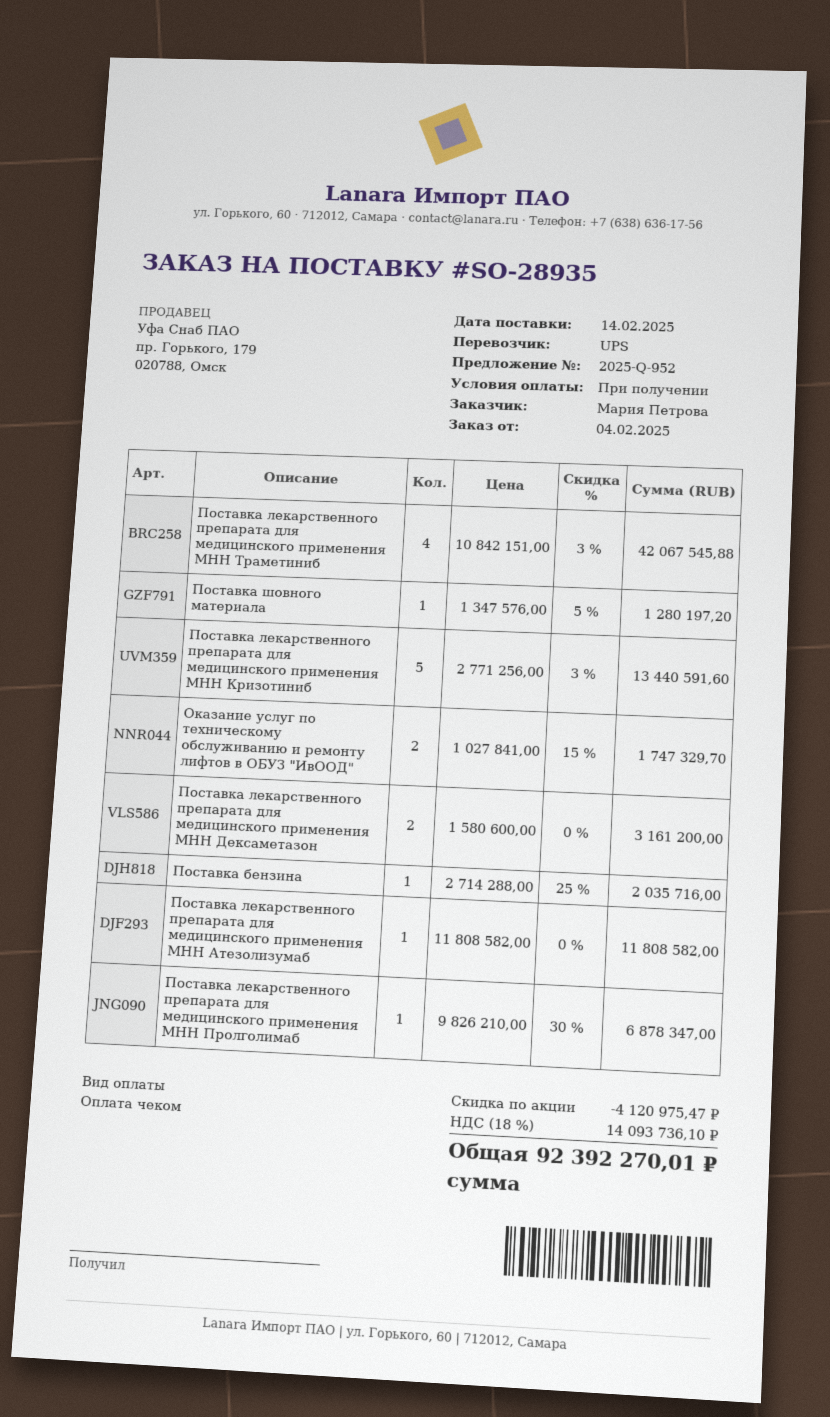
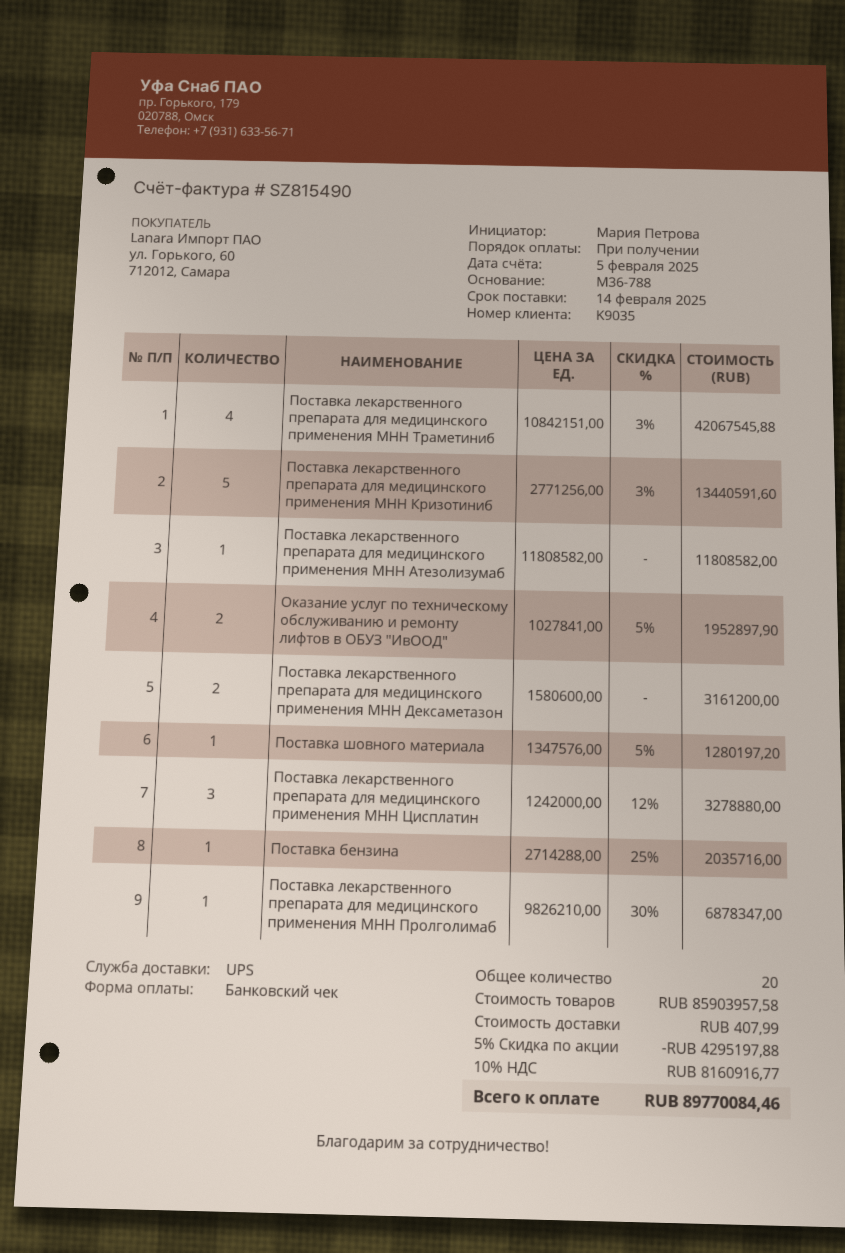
Оказание услуг по техническому обслуживанию и ремонту лифтов в ОБУЗ "ИвООД": 2 x 1027841.00 - 15% = 1747329.70 -> 2 x 1027841.00 - 5% = 1952897.90
Поставка лекарственного препарата для медицинского применения МНН Цисплатин: none -> 3 x 1242000.00 - 12% = 3278880.00
discount: 4120975.47 -> 4295197.88
shipping: none -> 407.99
tax: 18% = 14093736.10 -> 10% = 8160916.77
total: 92392270.01 -> 89770084.46

